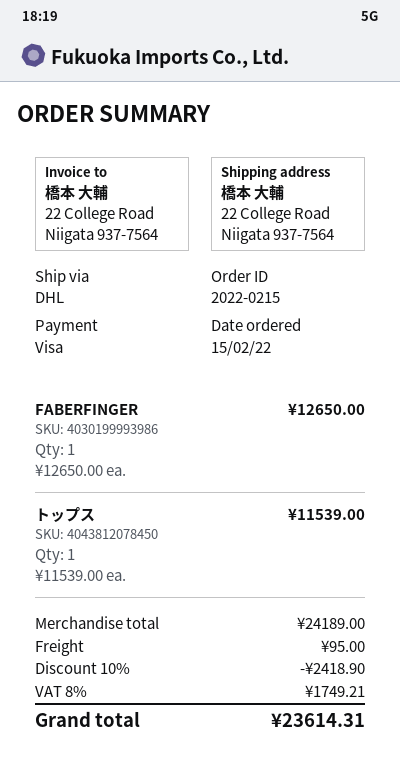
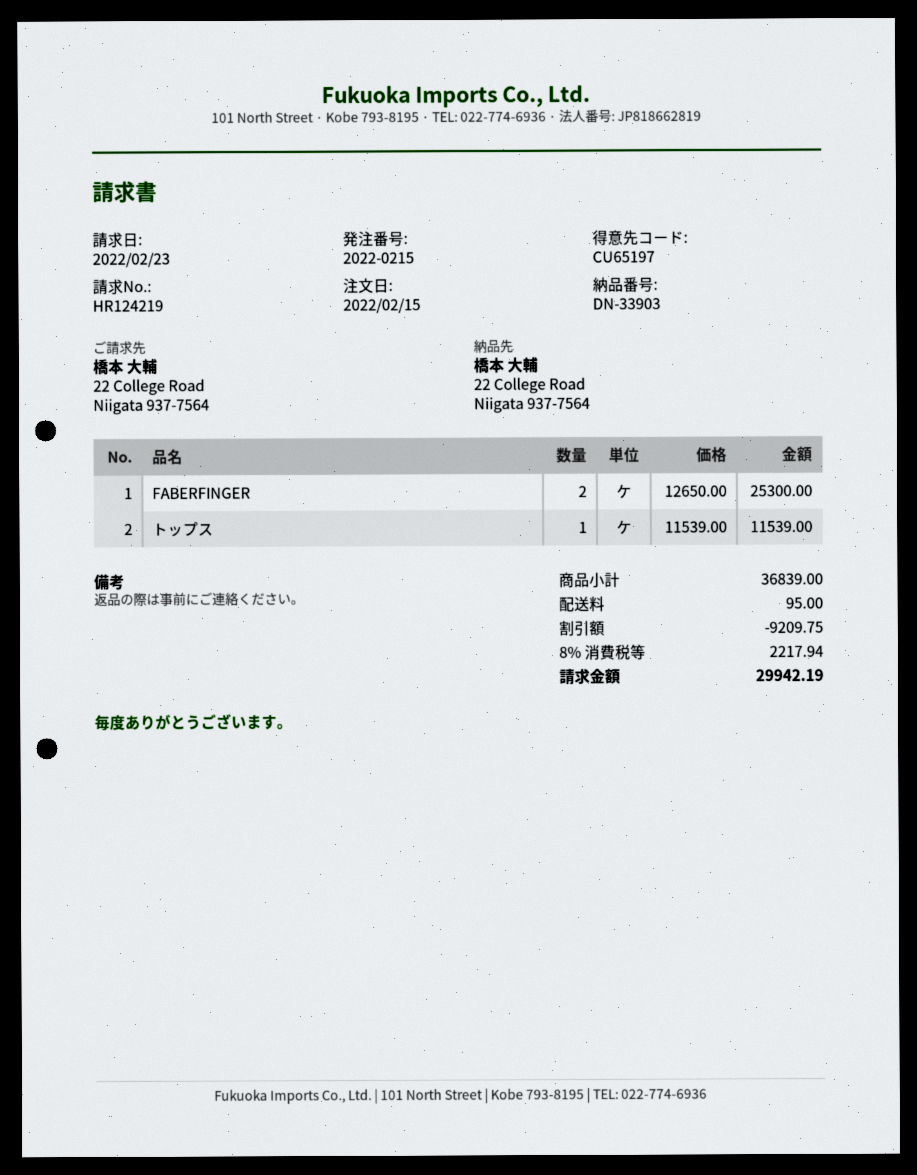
FABERFINGER: 1 x 12650.00 = 12650.00 -> 2 x 12650.00 = 25300.00
subtotal: 24189.00 -> 36839.00
discount: 2418.90 -> 9209.75
tax: 8% = 1749.21 -> 8% = 2217.94
total: 23614.31 -> 29942.19

